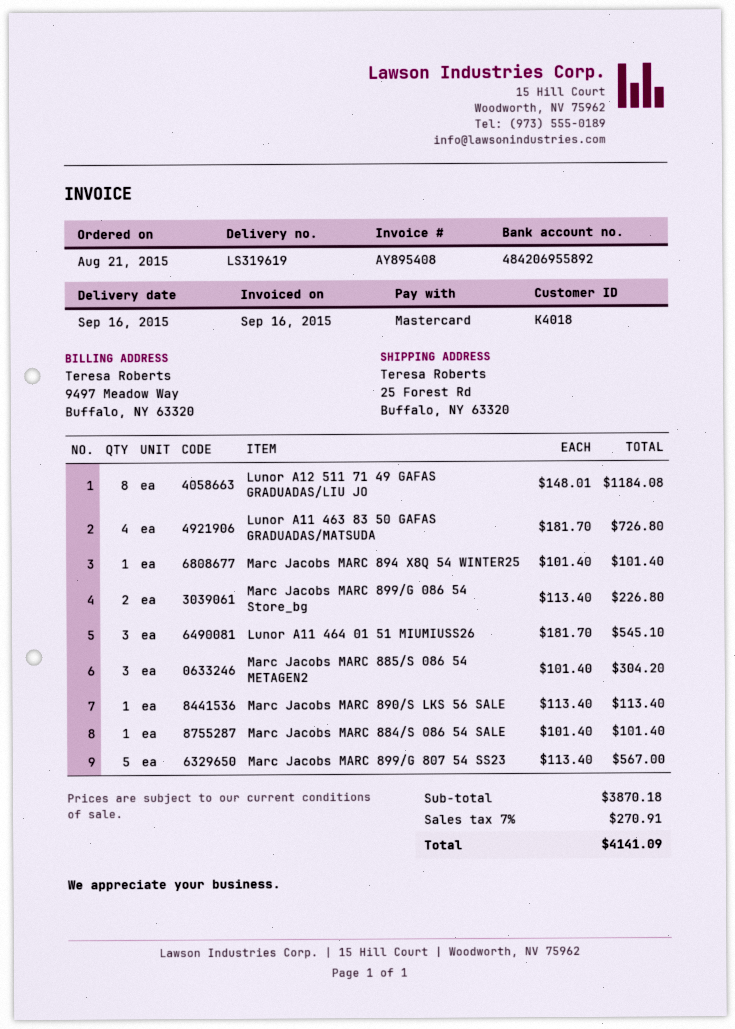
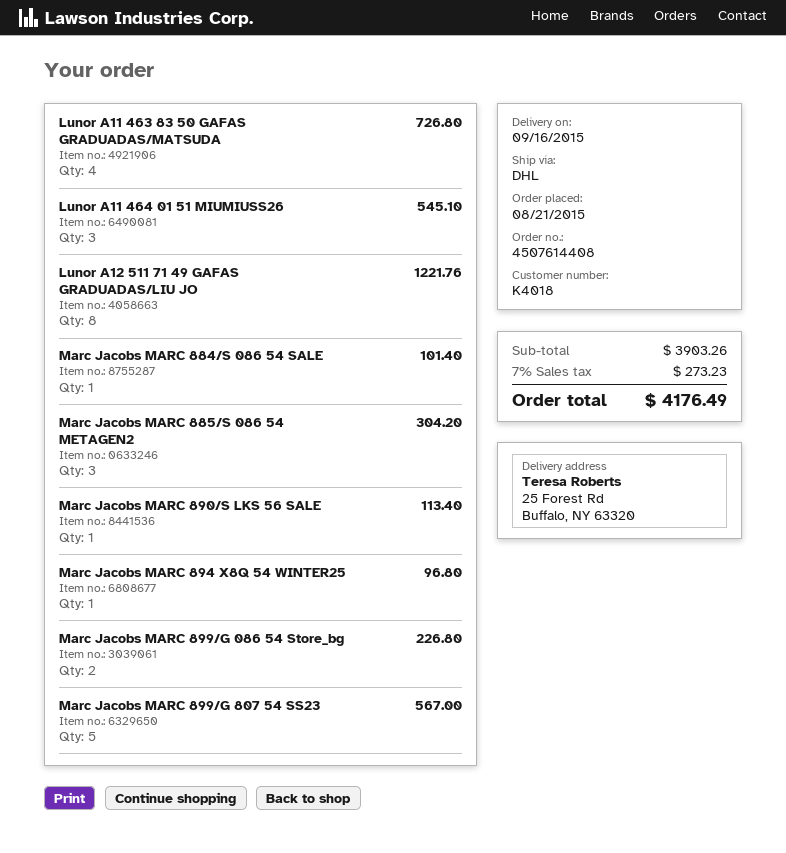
Lunor A12 511 71 49 GAFAS GRADUADAS/LIU JO: 8 for 1184.08 -> 8 for 1221.76
Marc Jacobs MARC 894 X8Q 54 WINTER25: 1 for 101.40 -> 1 for 96.80
subtotal: 3870.18 -> 3903.26
tax: 7% = 270.91 -> 7% = 273.23
total: 4141.09 -> 4176.49

